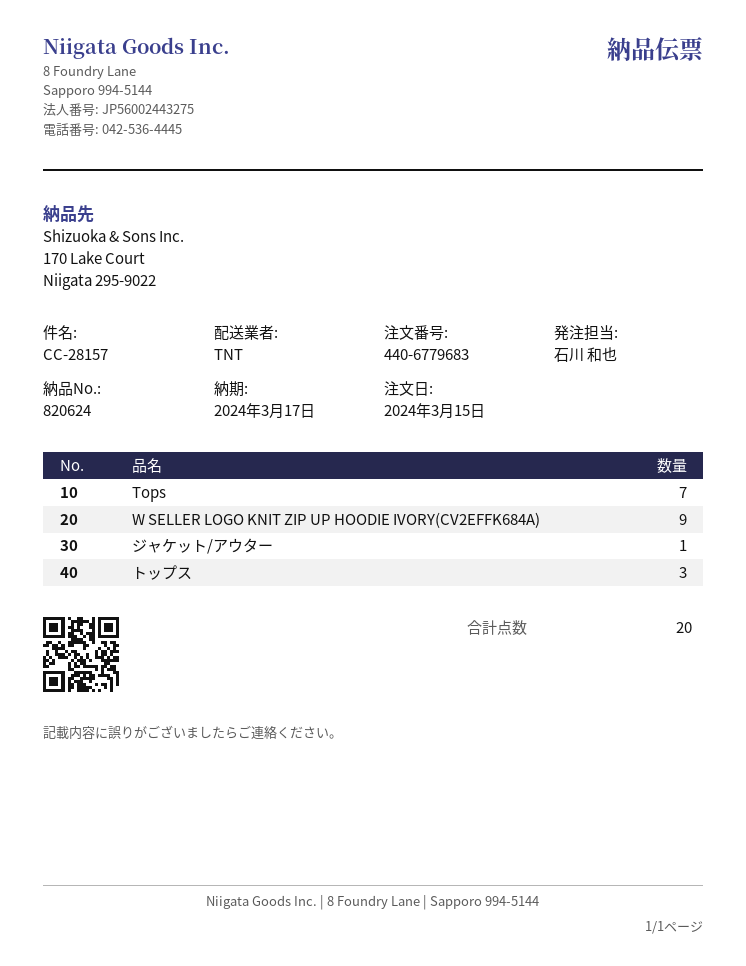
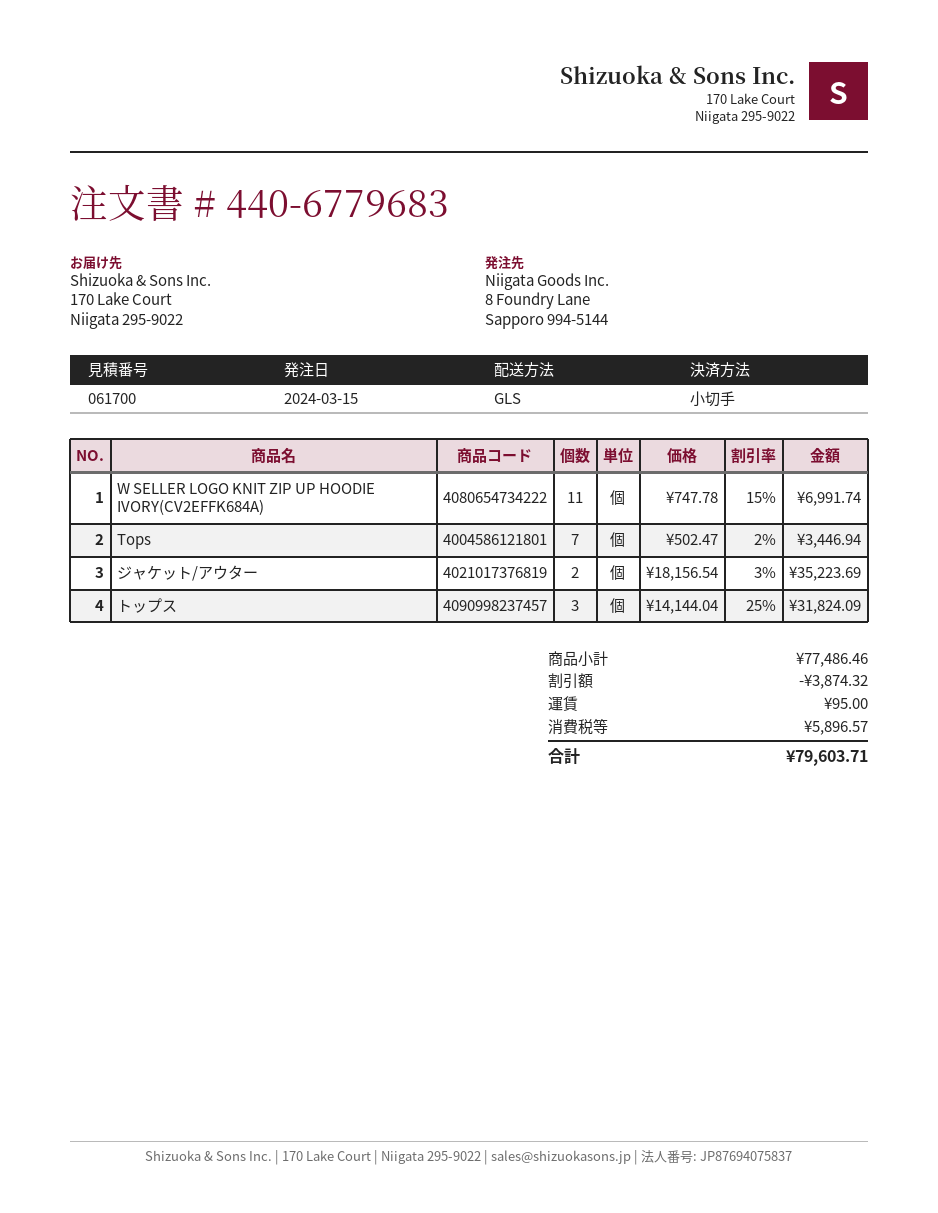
shipping method: TNT -> GLS
W SELLER LOGO KNIT ZIP UP HOODIE IVORY(CV2EFFK684A): 9 -> 11
ジャケット/アウター: 1 -> 2

